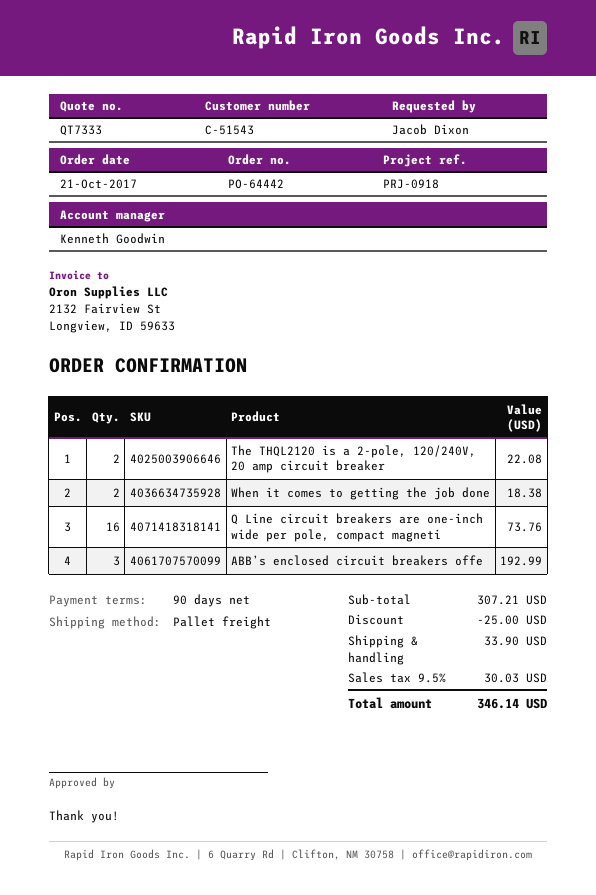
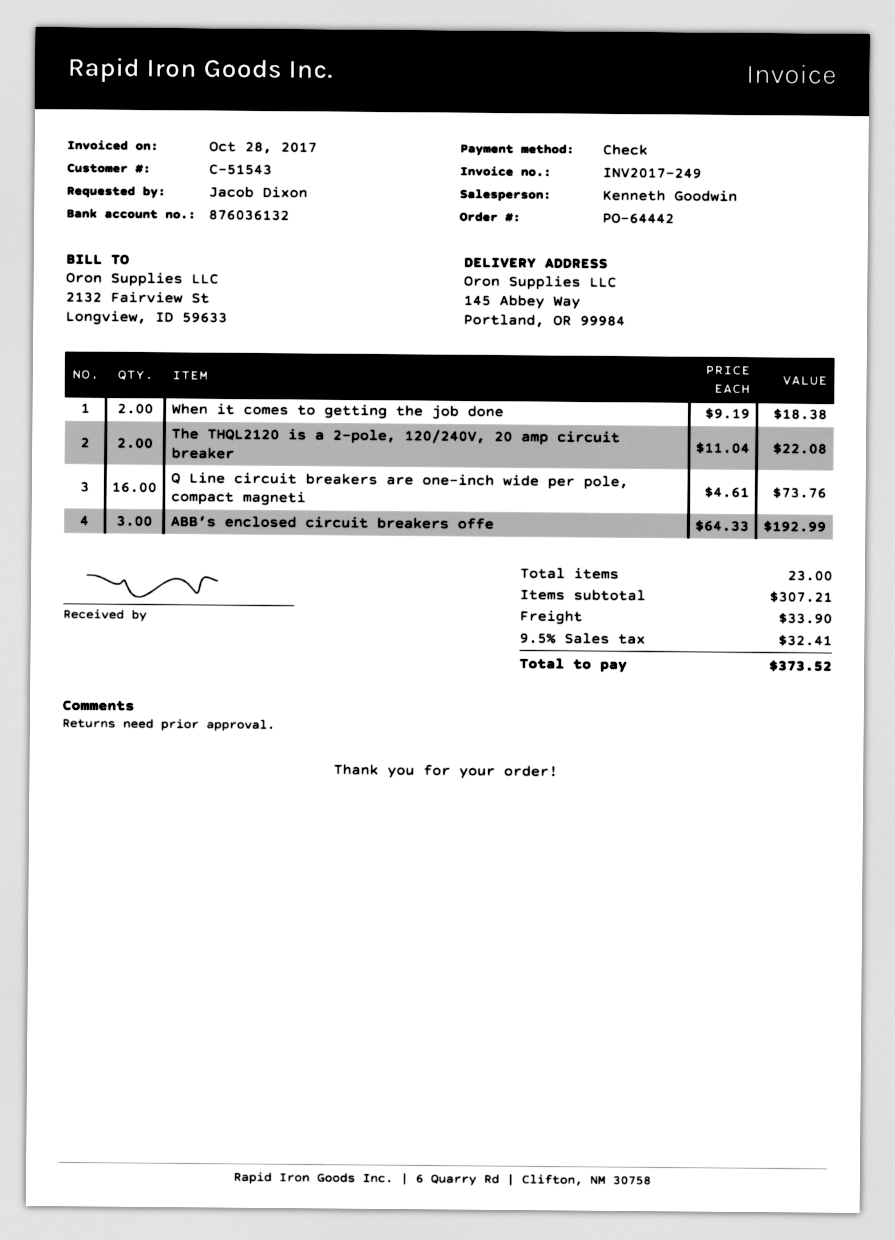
discount: 25.00 -> none
tax: 9.5% = 30.03 -> 9.5% = 32.41
total: 346.14 -> 373.52

